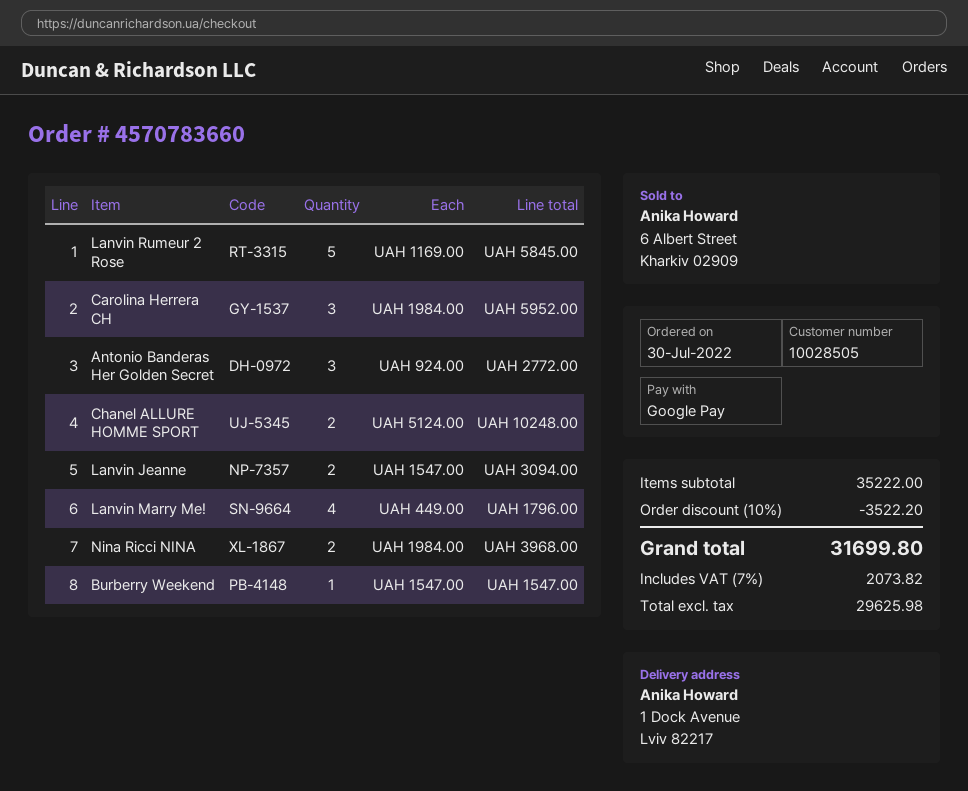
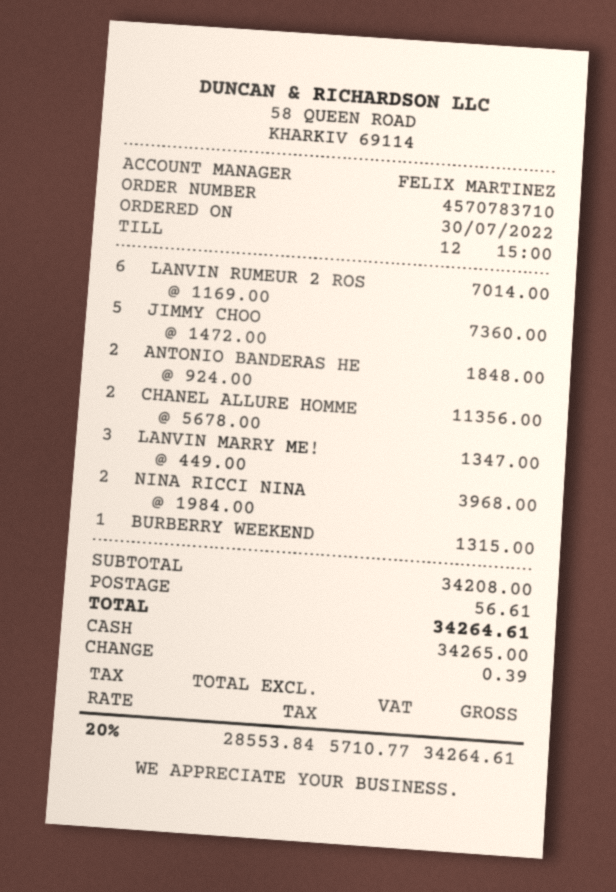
order number: 4570783660 -> 4570783710
payment method: Google Pay -> cash
Lanvin Rumeur 2 Rose: 5 x 1169.00 = 5845.00 -> 6 x 1169.00 = 7014.00
Carolina Herrera CH: 3 x 1984.00 = 5952.00 -> none
Antonio Banderas Her Golden Secret: 3 x 924.00 = 2772.00 -> 2 x 924.00 = 1848.00
Chanel ALLURE HOMME SPORT: 2 x 5124.00 = 10248.00 -> 2 x 5678.00 = 11356.00
Lanvin Jeanne: 2 x 1547.00 = 3094.00 -> none
Lanvin Marry Me!: 4 x 449.00 = 1796.00 -> 3 x 449.00 = 1347.00
Burberry Weekend: 1 x 1547.00 = 1547.00 -> 1 x 1315.00 = 1315.00
JIMMY CHOO: none -> 5 x 1472.00 = 7360.00
subtotal: 35222.00 -> 34208.00
discount: 10% = 3522.20 -> none
shipping: none -> 56.61
net: 29625.98 -> 28553.84
tax: 7% = 2073.82 -> 20% = 5710.77
total: 31699.80 -> 34264.61

